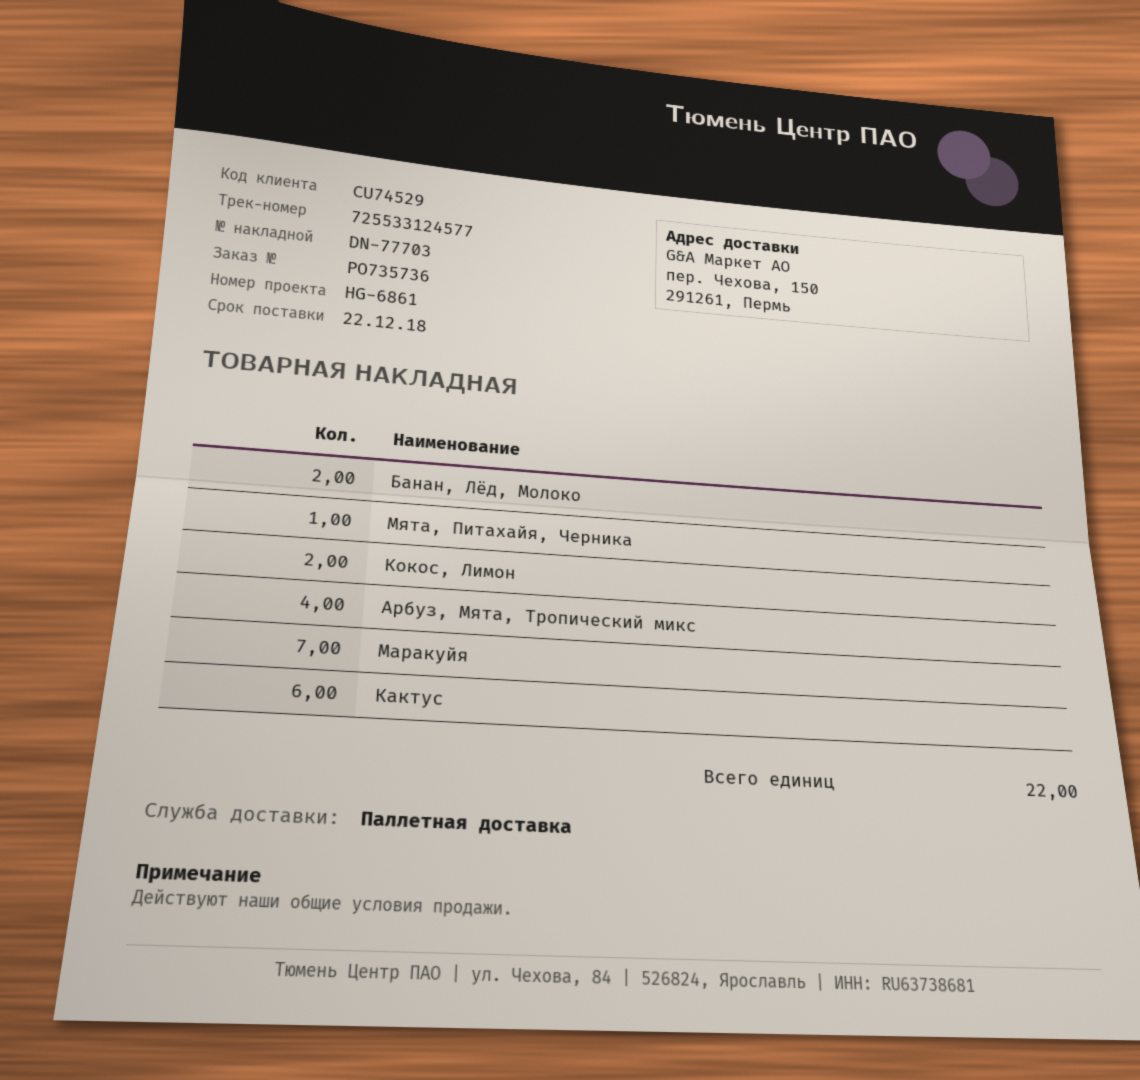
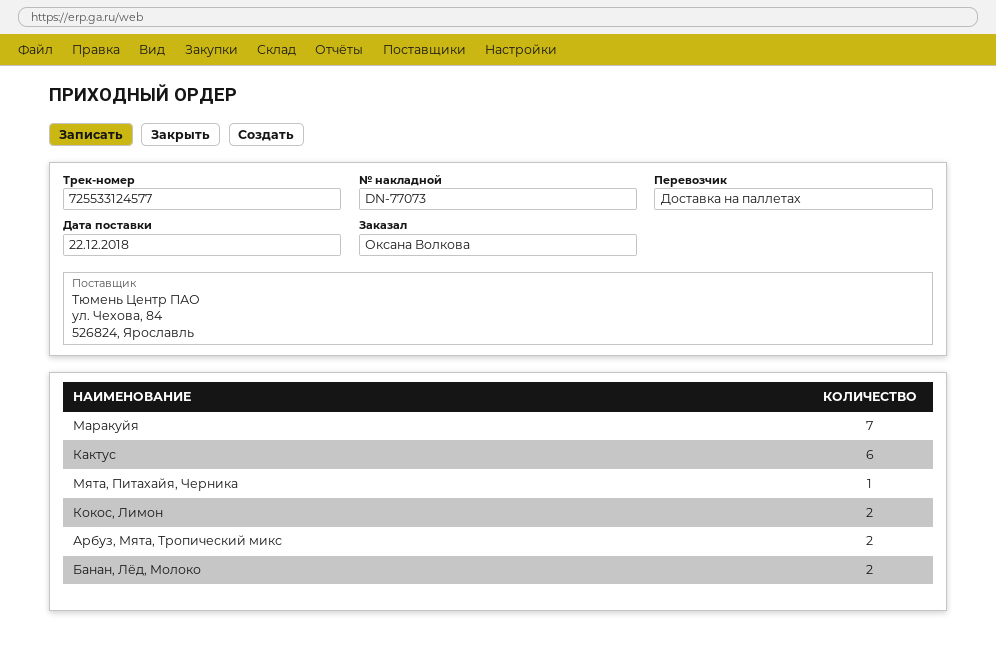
delivery note number: DN-77703 -> DN-77073
Арбуз, Мята, Тропический микс: 4 -> 2

